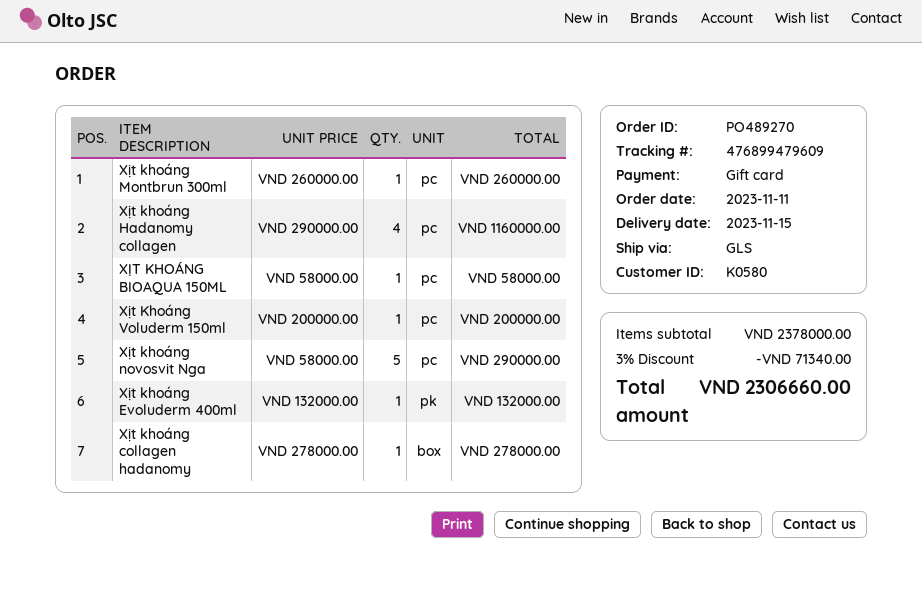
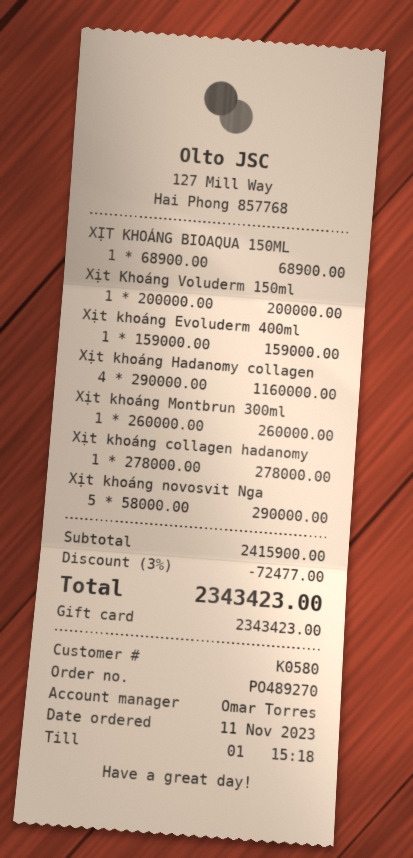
XỊT KHOÁNG BIOAQUA 150ML: 1 x 58000.00 = 58000.00 -> 1 x 68900.00 = 68900.00
Xịt khoáng Evoluderm 400ml: 1 x 132000.00 = 132000.00 -> 1 x 159000.00 = 159000.00
subtotal: 2378000.00 -> 2415900.00
discount: 3% = 71340.00 -> 3% = 72477.00
total: 2306660.00 -> 2343423.00

